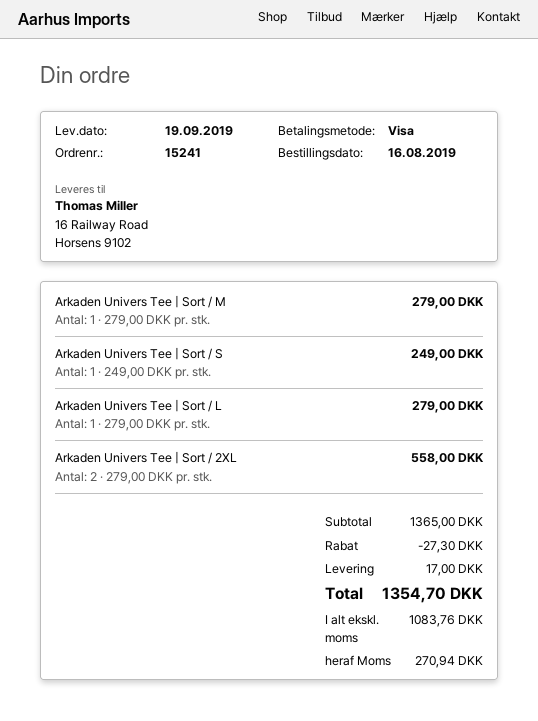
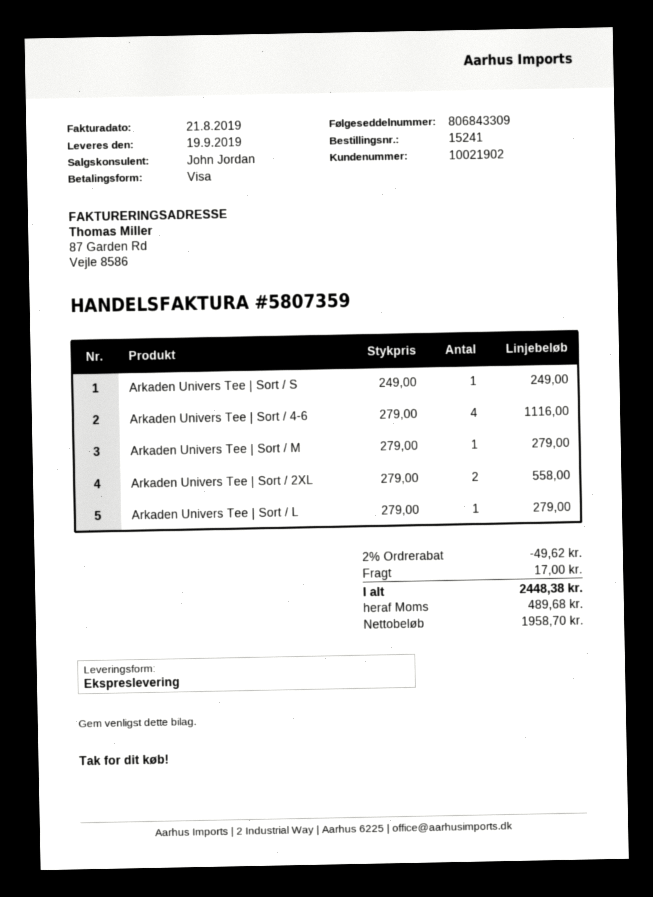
Arkaden Univers Tee | Sort / 4-6: none -> 4 x 279.00 = 1116.00
discount: 27.30 -> 49.62
net: 1083.76 -> 1958.70
tax: 270.94 -> 489.68
total: 1354.70 -> 2448.38

